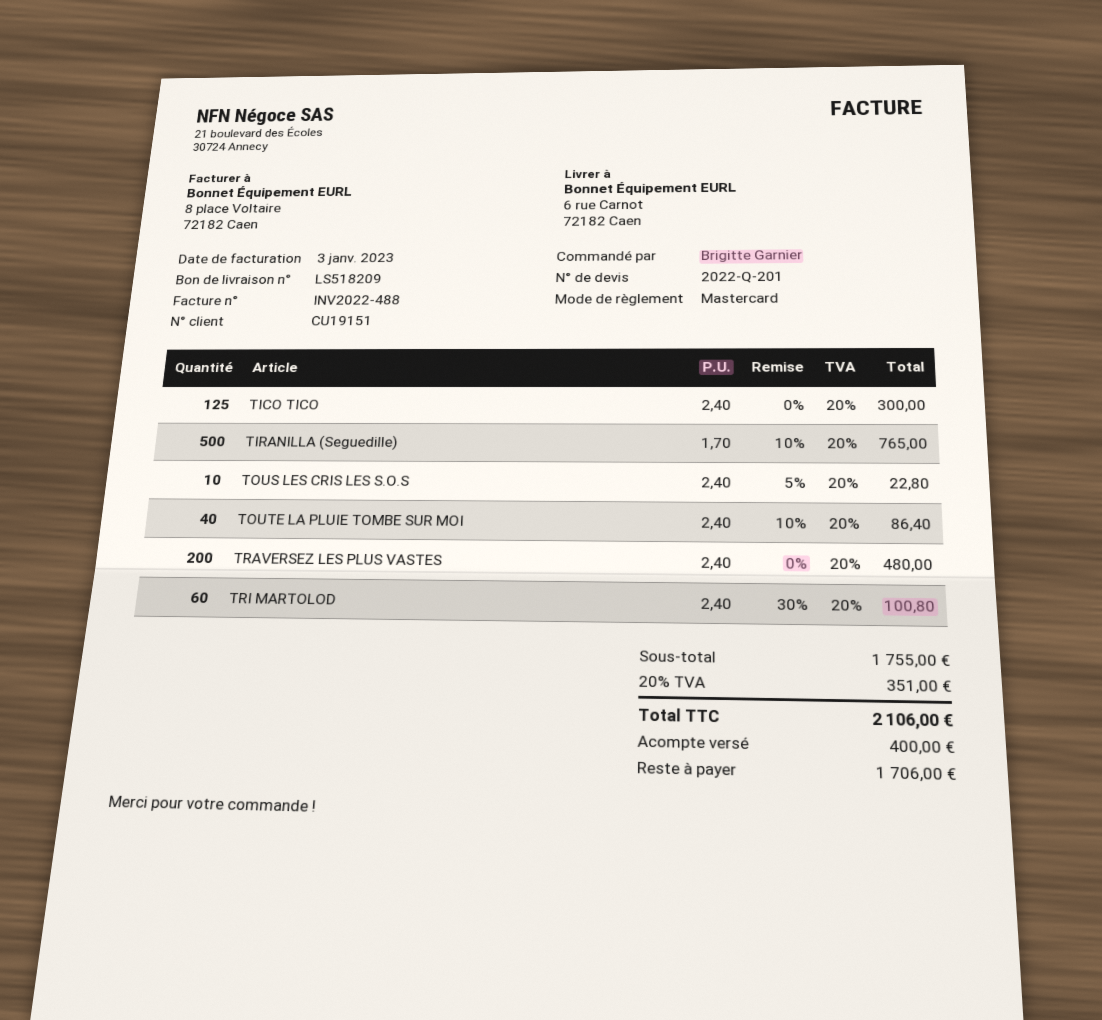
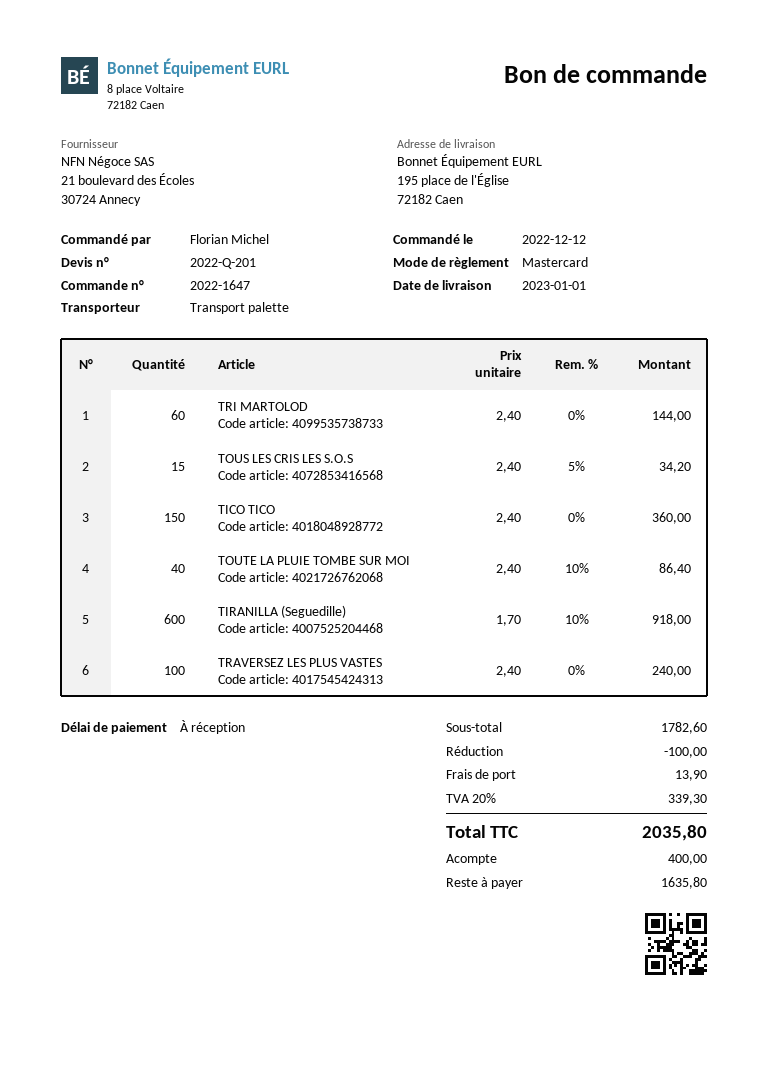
ordered by: Brigitte Garnier -> Florian Michel
ship to: 6 rue Carnot, 72182 Caen -> 195 place de l'Église, 72182 Caen
TICO TICO: 125 x 2.40 = 300.00 -> 150 x 2.40 = 360.00
TIRANILLA (Seguedille): 500 x 1.70 - 10% = 765.00 -> 600 x 1.70 - 10% = 918.00
TOUS LES CRIS LES S.O.S: 10 x 2.40 - 5% = 22.80 -> 15 x 2.40 - 5% = 34.20
TRAVERSEZ LES PLUS VASTES: 200 x 2.40 = 480.00 -> 100 x 2.40 = 240.00
TRI MARTOLOD: 60 x 2.40 - 30% = 100.80 -> 60 x 2.40 = 144.00
subtotal: 1755.00 -> 1782.60
discount: none -> 100.00
shipping: none -> 13.90
tax: 20% = 351.00 -> 20% = 339.30
total: 2106.00 -> 2035.80
balance: 1706.00 -> 1635.80

